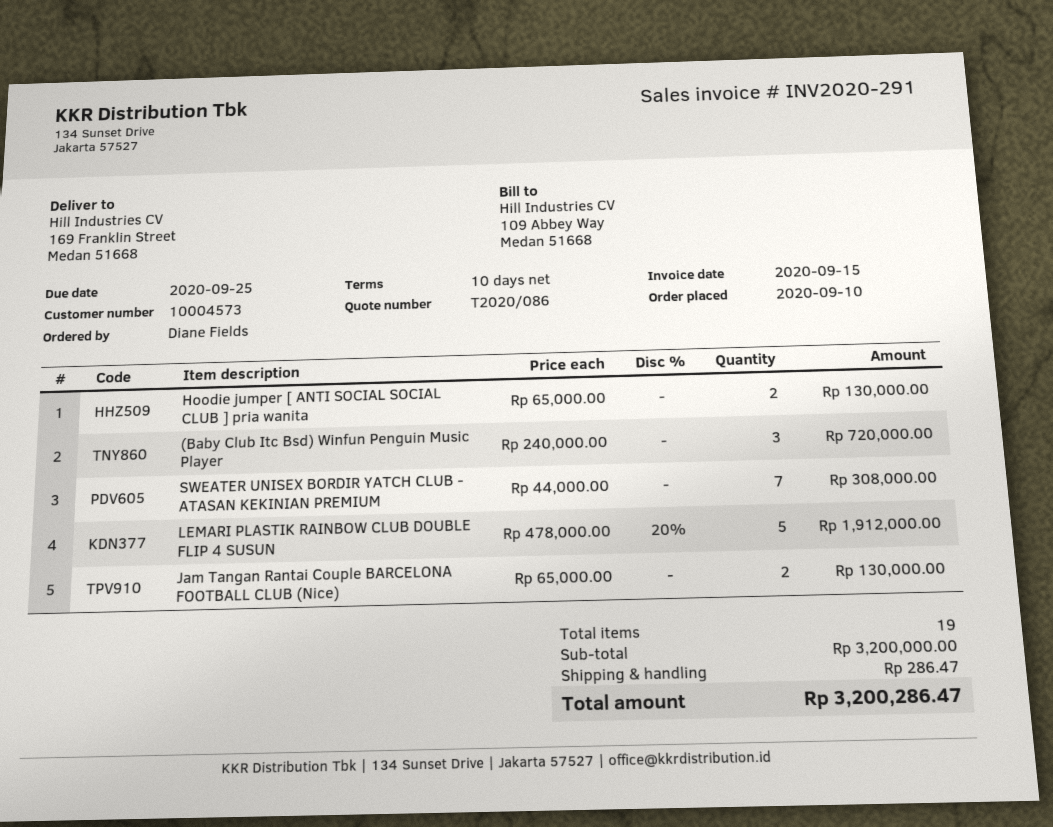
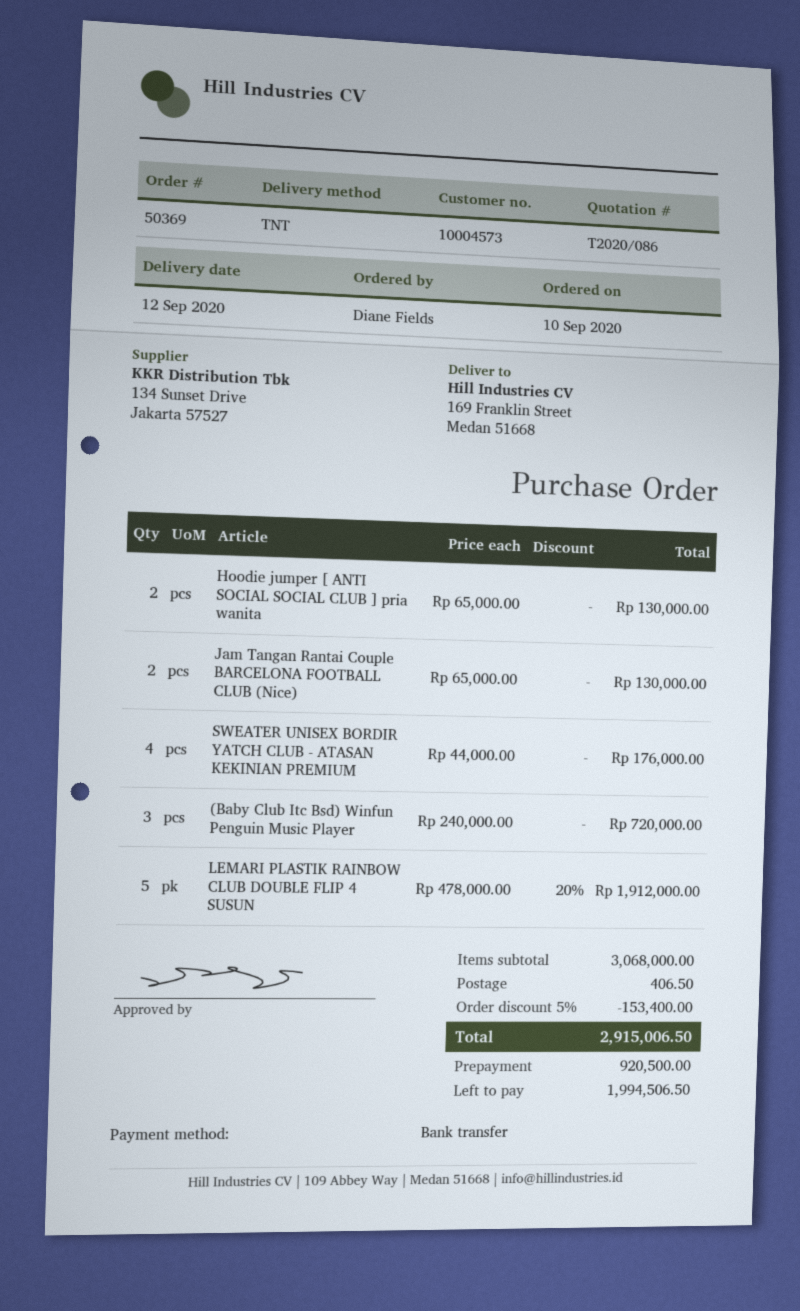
SWEATER UNISEX BORDIR YATCH CLUB - ATASAN KEKINIAN PREMIUM: 7 x 44000.00 = 308000.00 -> 4 x 44000.00 = 176000.00
subtotal: 3200000.00 -> 3068000.00
discount: none -> 5% = 153400.00
shipping: 286.47 -> 406.50
total: 3200286.47 -> 2915006.50

